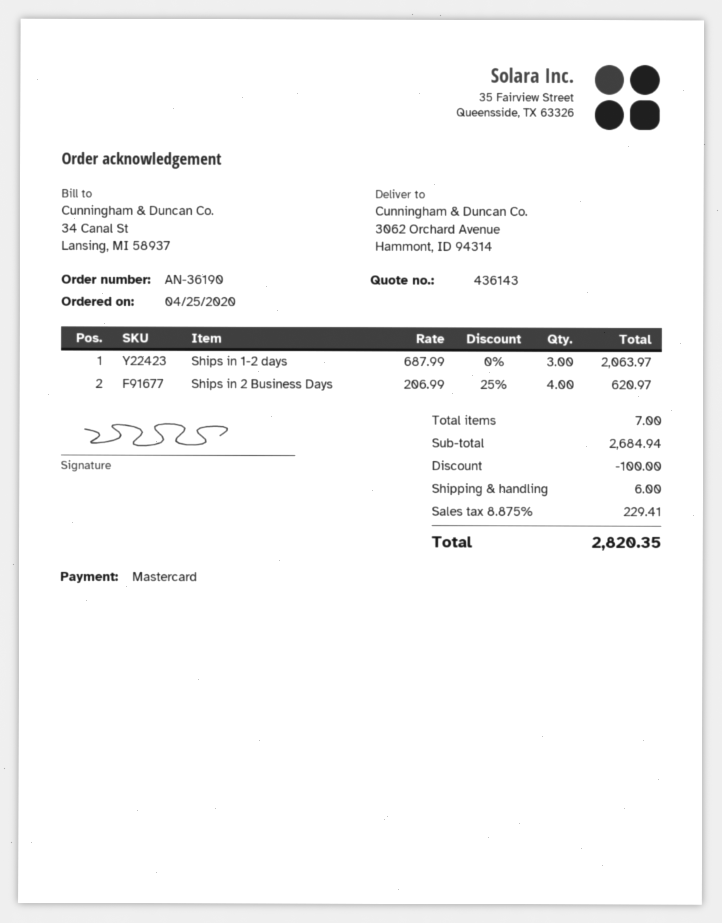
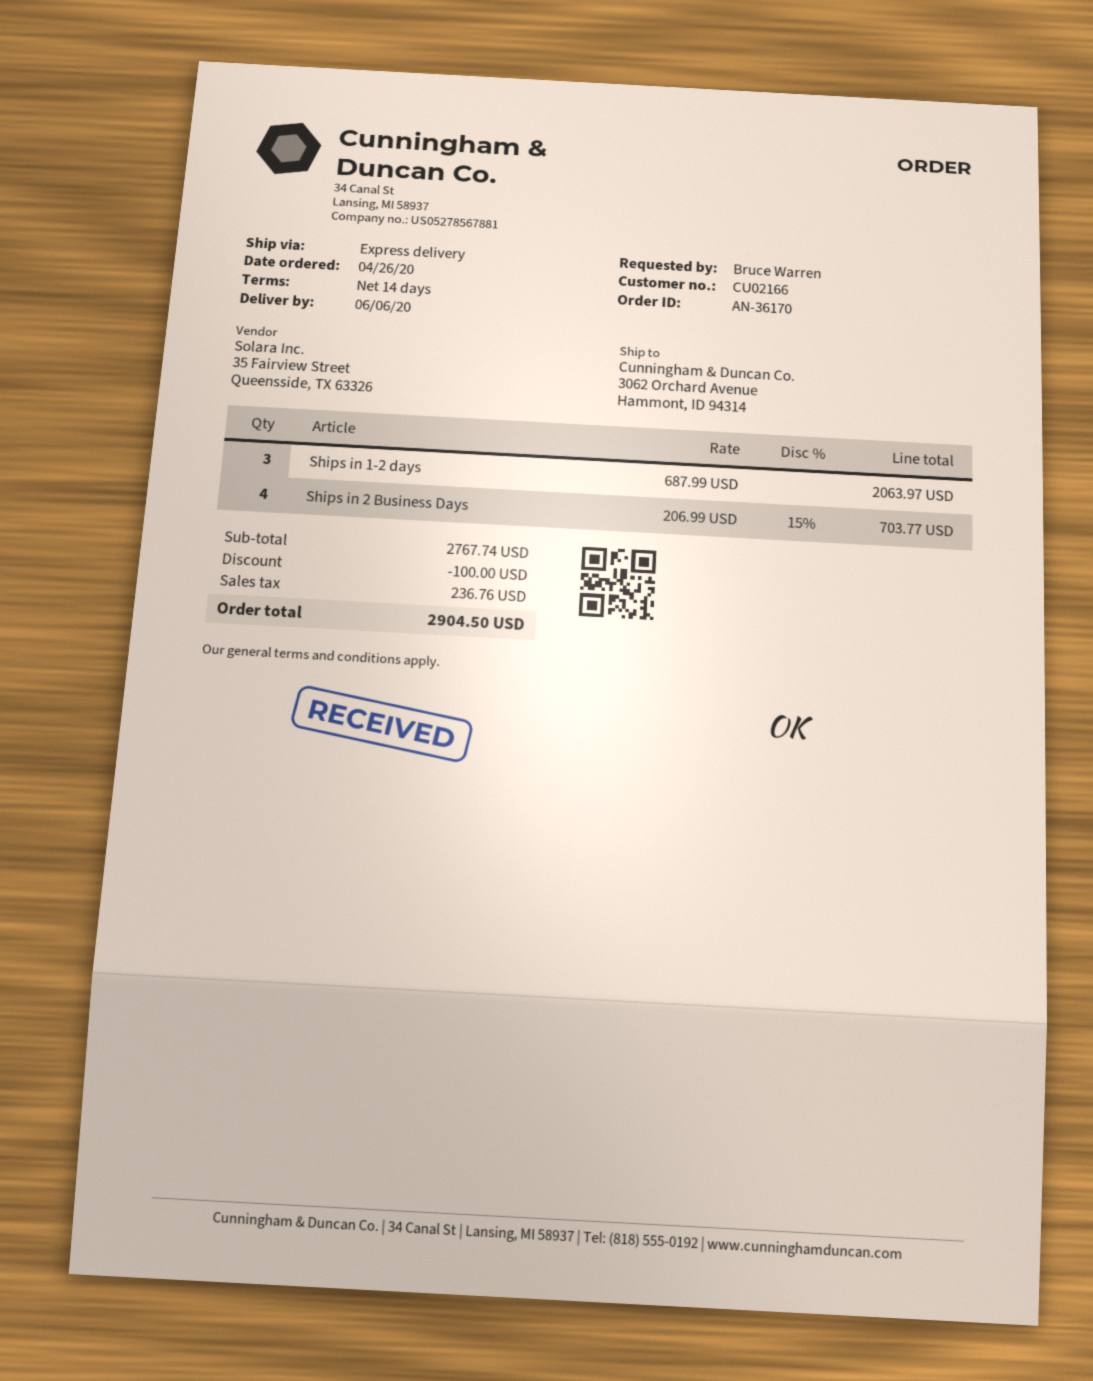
order number: AN-36190 -> AN-36170
order date: 2020-04-25 -> 2020-04-26
Ships in 2 Business Days: 4 x 206.99 - 25% = 620.97 -> 4 x 206.99 - 15% = 703.77
subtotal: 2684.94 -> 2767.74
shipping: 6.00 -> none
tax: 229.41 -> 236.76
total: 2820.35 -> 2904.50

